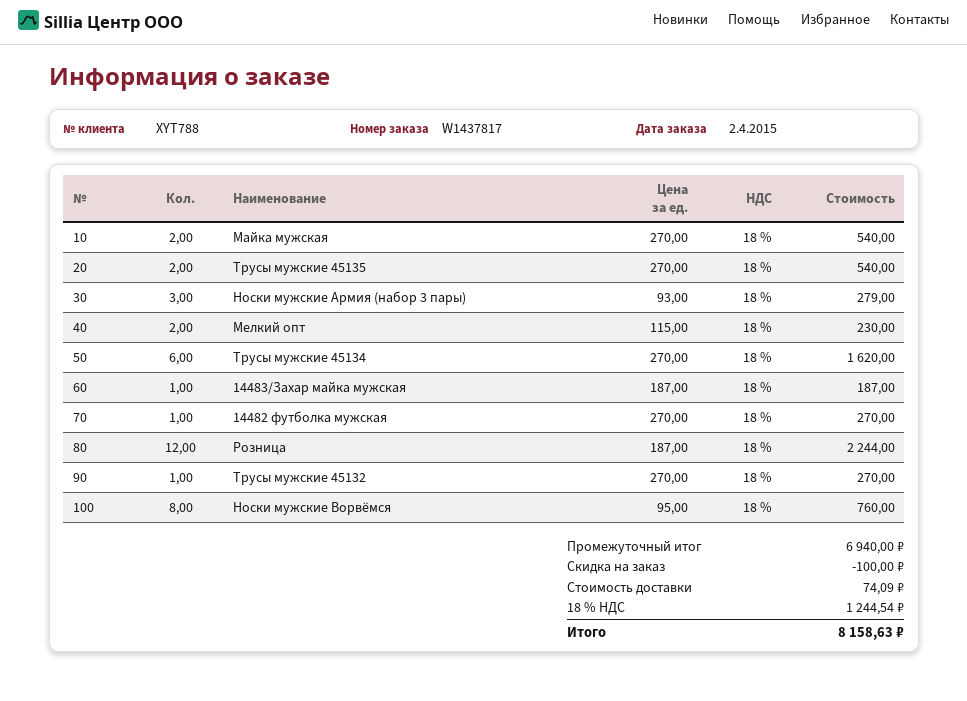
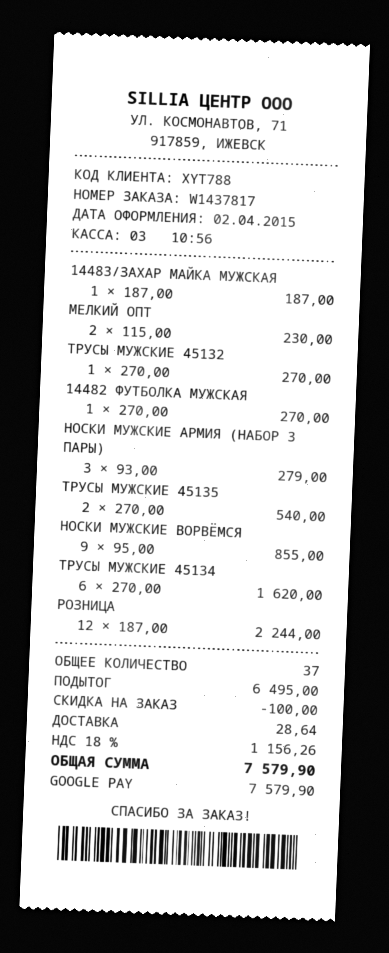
Майка мужская: 2 x 270.00 = 540.00 -> none
Носки мужские Ворвёмся: 8 x 95.00 = 760.00 -> 9 x 95.00 = 855.00
subtotal: 6940.00 -> 6495.00
shipping: 74.09 -> 28.64
tax: 18% = 1244.54 -> 18% = 1156.26
total: 8158.63 -> 7579.90

